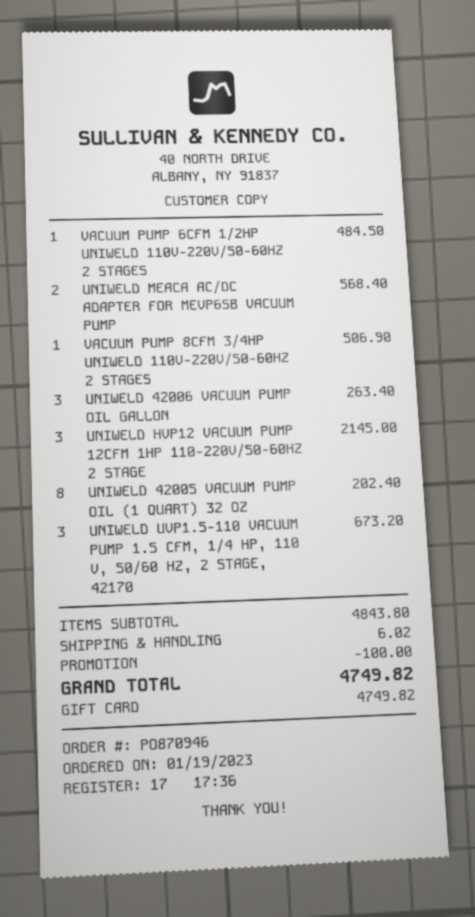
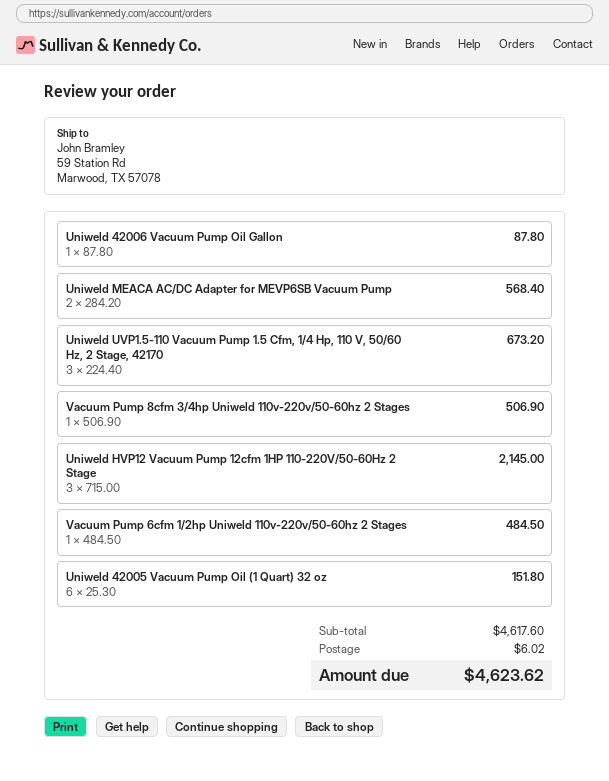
UNIWELD 42006 VACUUM PUMP OIL GALLON: 3 for 263.40 -> 1 for 87.80
UNIWELD 42005 VACUUM PUMP OIL (1 QUART) 32 OZ: 8 for 202.40 -> 6 for 151.80
subtotal: 4843.80 -> 4617.60
discount: 100.00 -> none
total: 4749.82 -> 4623.62

